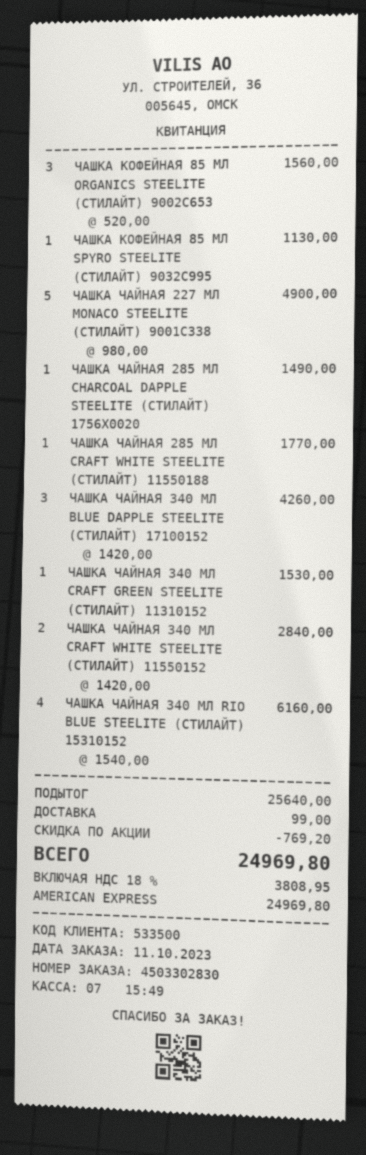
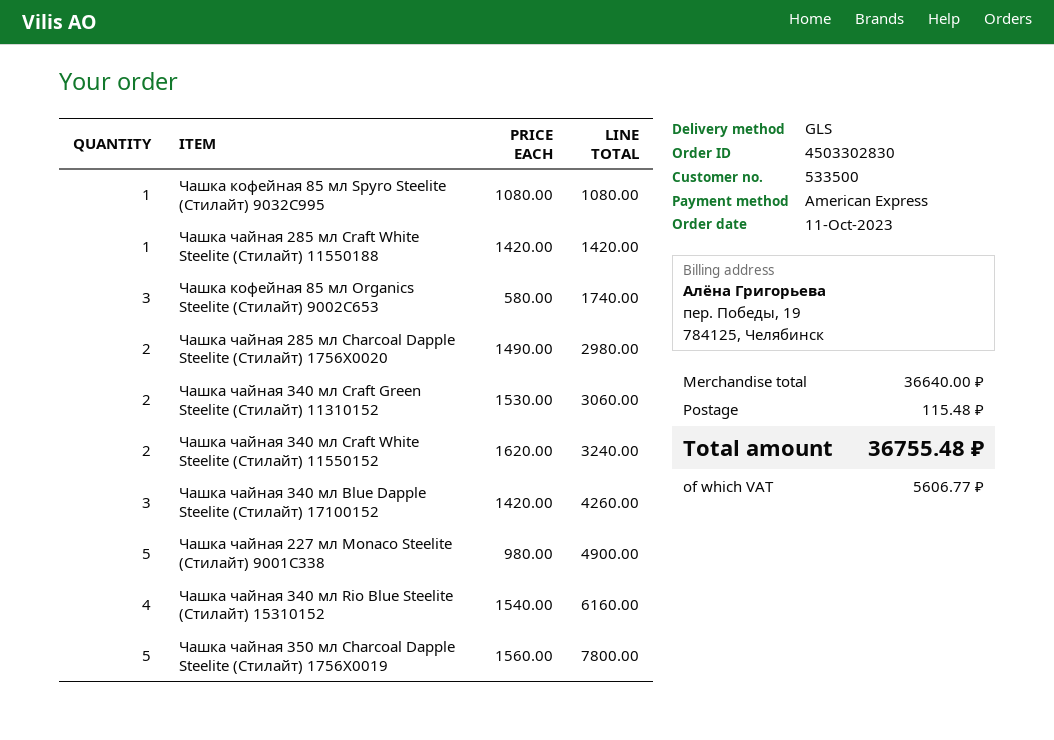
ЧАШКА КОФЕЙНАЯ 85 МЛ ORGANICS STEELITE (СТИЛАЙТ) 9002C653: 3 x 520.00 = 1560.00 -> 3 x 580.00 = 1740.00
ЧАШКА КОФЕЙНАЯ 85 МЛ SPYRO STEELITE (СТИЛАЙТ) 9032C995: 1 x 1130.00 = 1130.00 -> 1 x 1080.00 = 1080.00
ЧАШКА ЧАЙНАЯ 285 МЛ CHARCOAL DAPPLE STEELITE (СТИЛАЙТ) 1756X0020: 1 x 1490.00 = 1490.00 -> 2 x 1490.00 = 2980.00
ЧАШКА ЧАЙНАЯ 285 МЛ CRAFT WHITE STEELITE (СТИЛАЙТ) 11550188: 1 x 1770.00 = 1770.00 -> 1 x 1420.00 = 1420.00
ЧАШКА ЧАЙНАЯ 340 МЛ CRAFT GREEN STEELITE (СТИЛАЙТ) 11310152: 1 x 1530.00 = 1530.00 -> 2 x 1530.00 = 3060.00
ЧАШКА ЧАЙНАЯ 340 МЛ CRAFT WHITE STEELITE (СТИЛАЙТ) 11550152: 2 x 1420.00 = 2840.00 -> 2 x 1620.00 = 3240.00
Чашка чайная 350 мл Charcoal Dapple Steelite (Стилайт) 1756X0019: none -> 5 x 1560.00 = 7800.00
subtotal: 25640.00 -> 36640.00
discount: 769.20 -> none
shipping: 99.00 -> 115.48
tax: 3808.95 -> 5606.77
total: 24969.80 -> 36755.48

